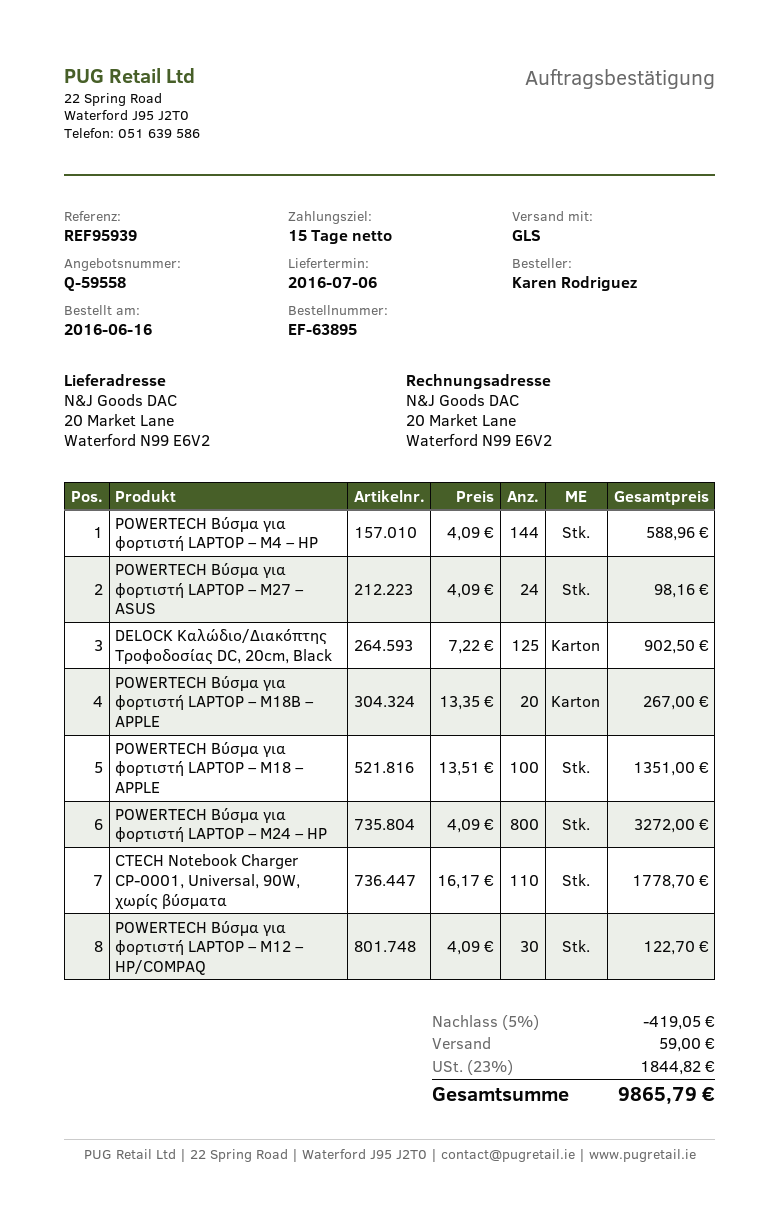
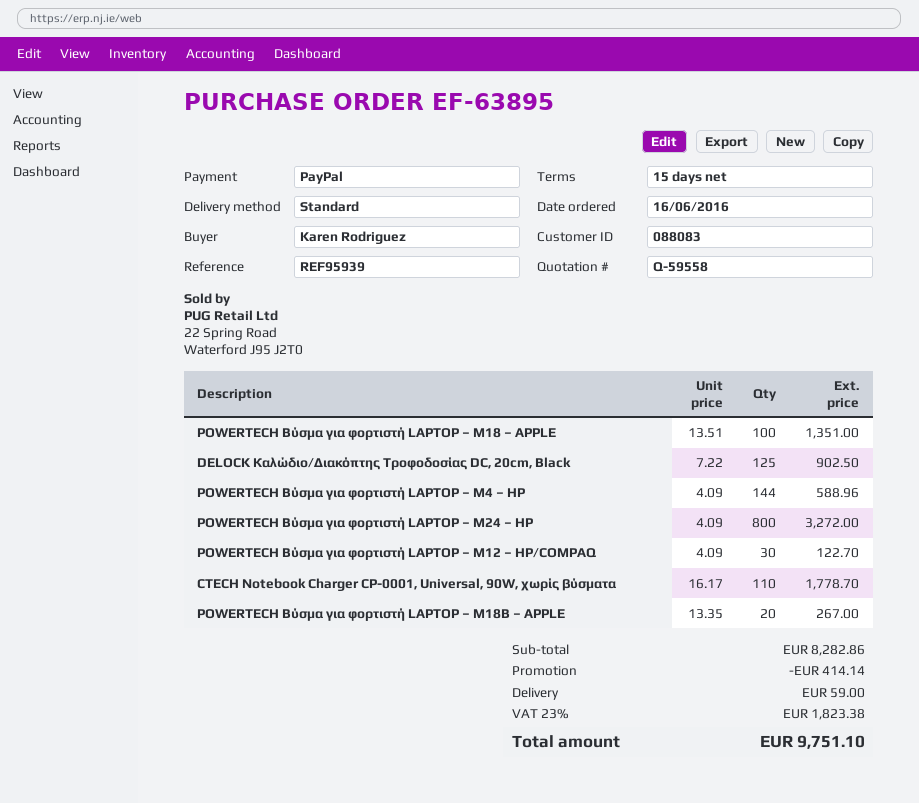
shipping method: GLS -> standard
POWERTECH Βύσμα για φορτιστή LAPTOP – M27 – ASUS: 24 x 4.09 = 98.16 -> none
discount: 419.05 -> 414.14
tax: 23% = 1844.82 -> 23% = 1823.38
total: 9865.79 -> 9751.10

